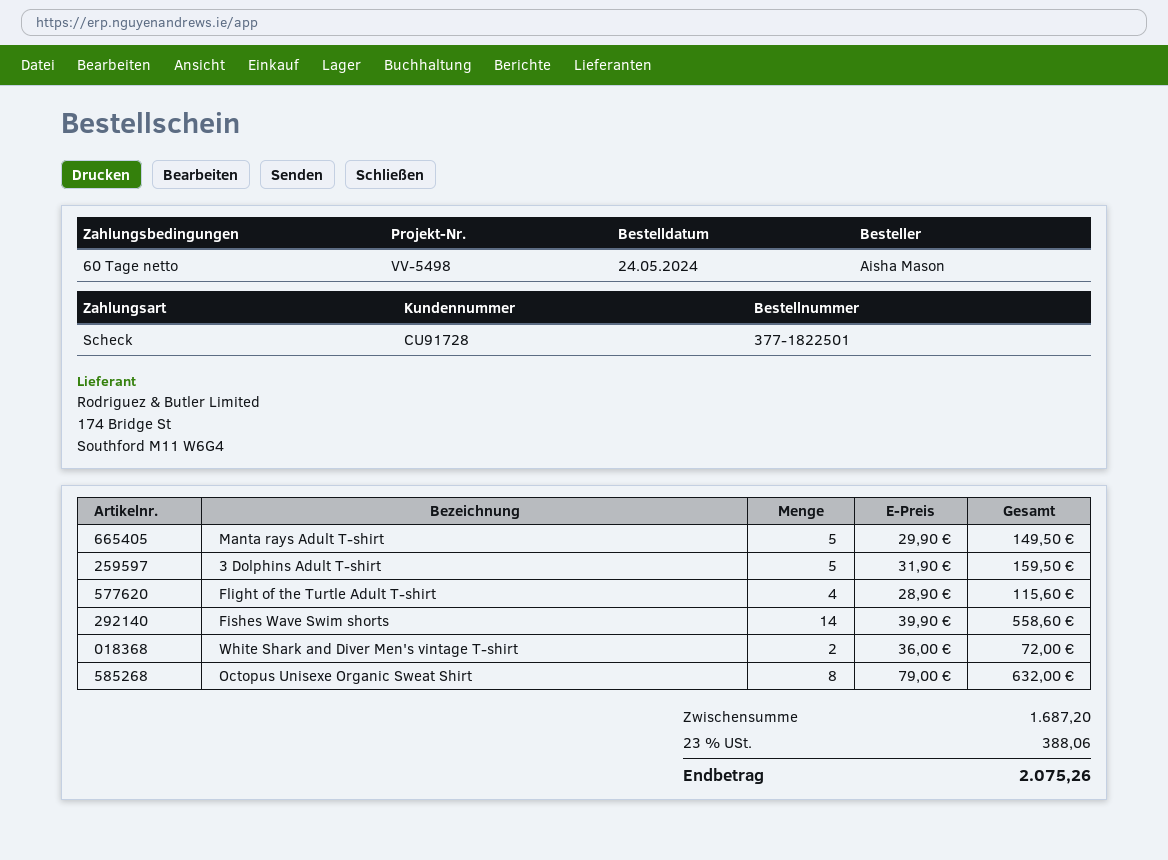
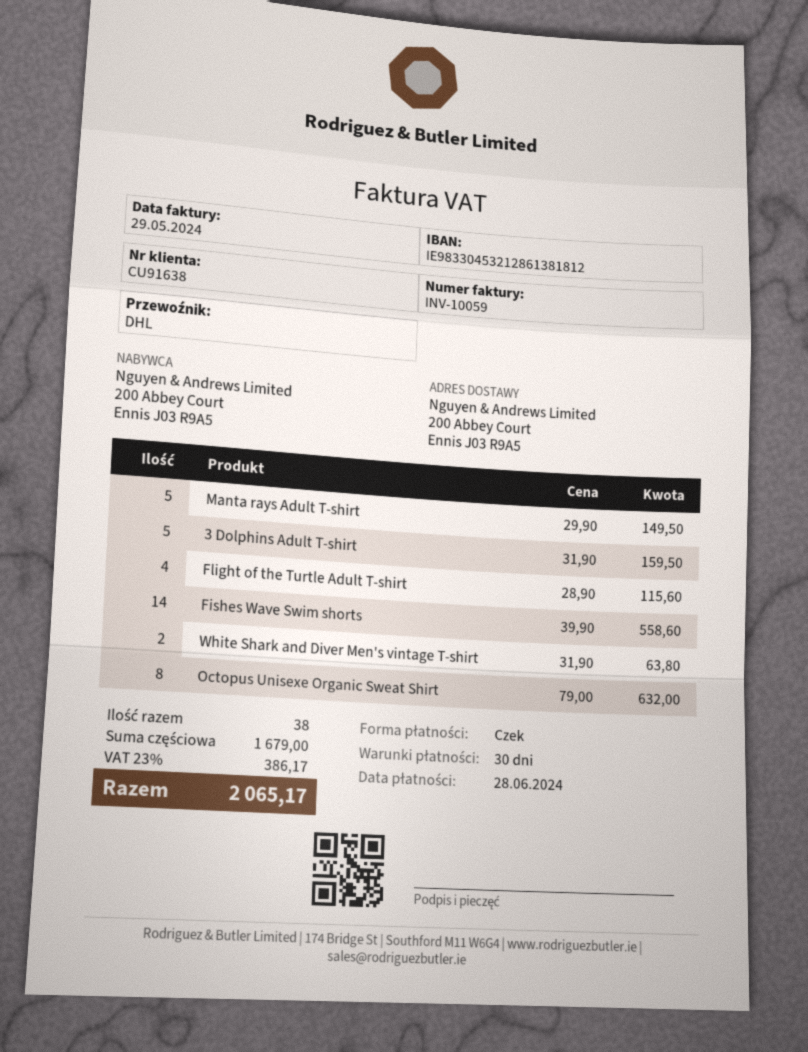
payment terms: 60 days -> 30 days
customer number: CU91728 -> CU91638
White Shark and Diver Men's vintage T-shirt: 2 x 36.00 = 72.00 -> 2 x 31.90 = 63.80
subtotal: 1687.20 -> 1679.00
tax: 23% = 388.06 -> 23% = 386.17
total: 2075.26 -> 2065.17

